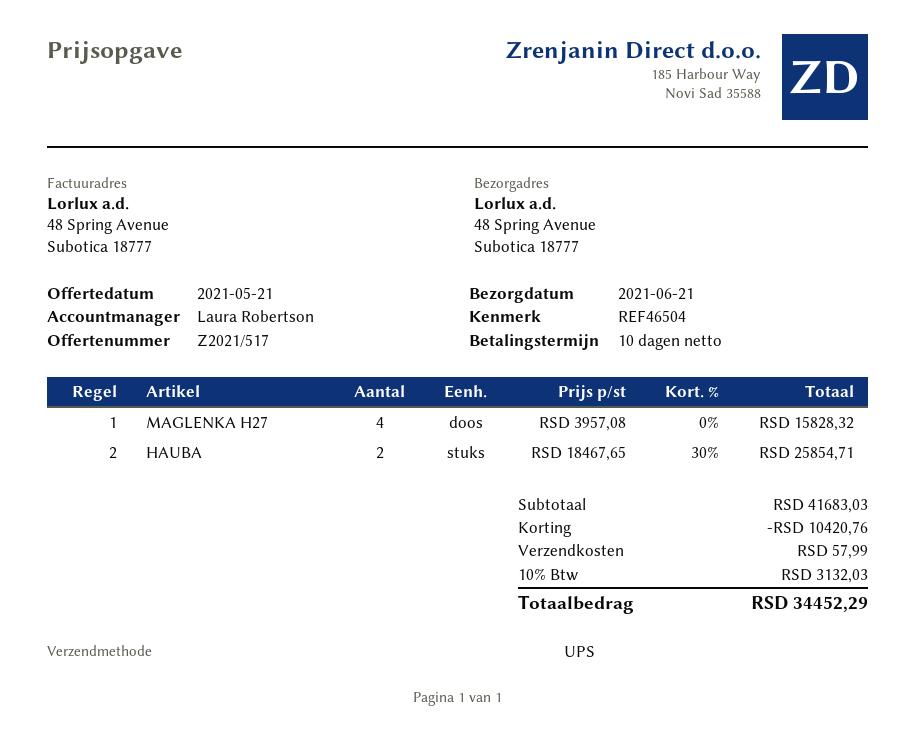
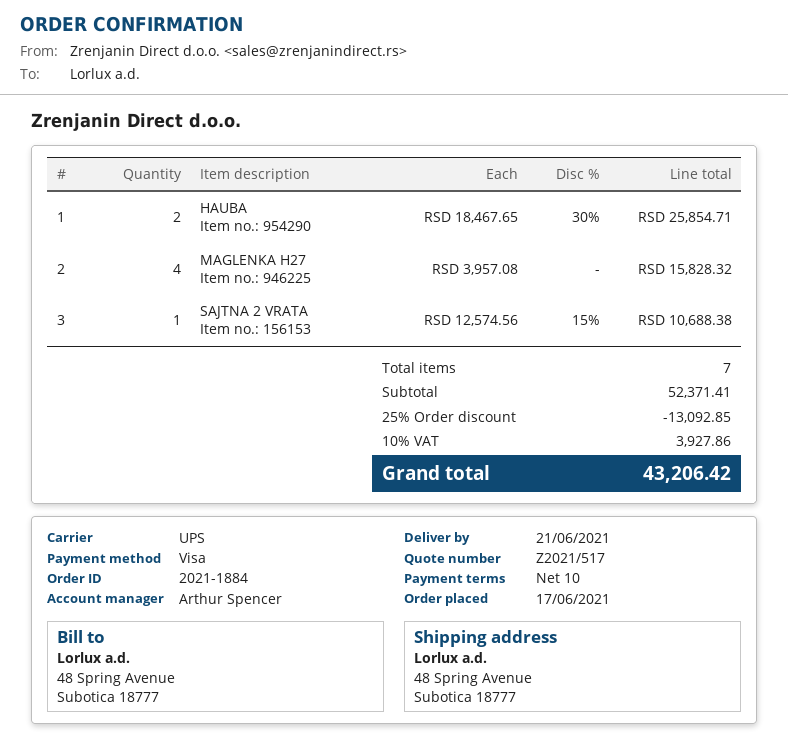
sales rep: Laura Robertson -> Arthur Spencer
SAJTNA 2 VRATA: none -> 1 x 12574.56 - 15% = 10688.38
subtotal: 41683.03 -> 52371.41
discount: 10420.76 -> 13092.85
shipping: 57.99 -> none
tax: 10% = 3132.03 -> 10% = 3927.86
total: 34452.29 -> 43206.42

